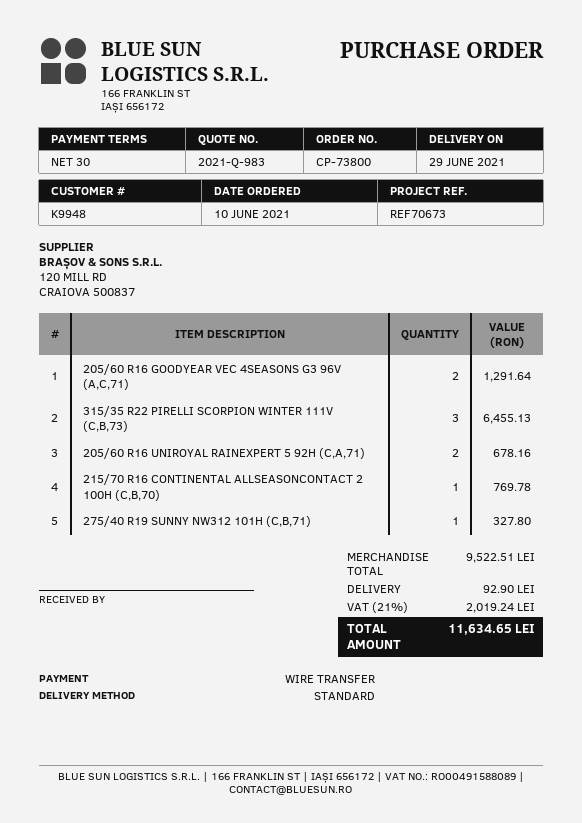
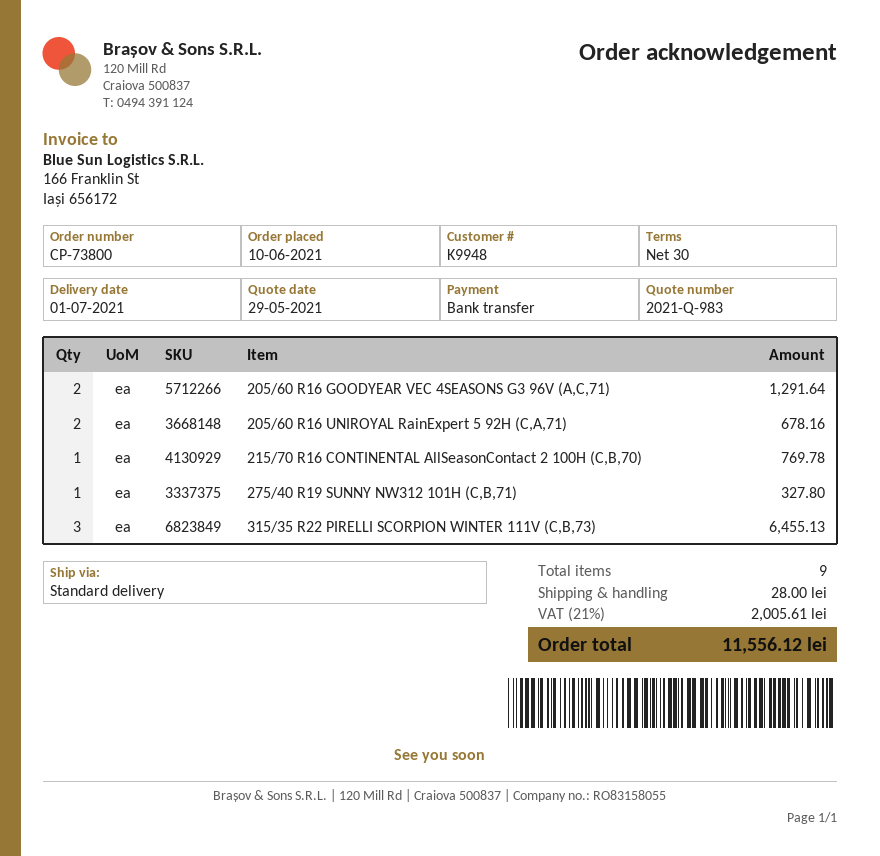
delivery date: 2021-06-29 -> 2021-07-01
shipping: 92.90 -> 28.00
tax: 21% = 2019.24 -> 21% = 2005.61
total: 11634.65 -> 11556.12

